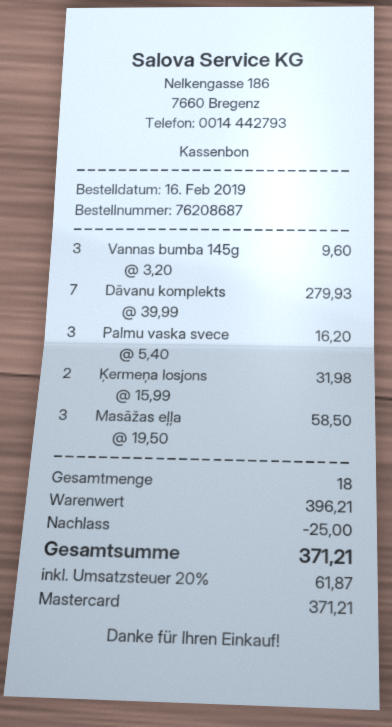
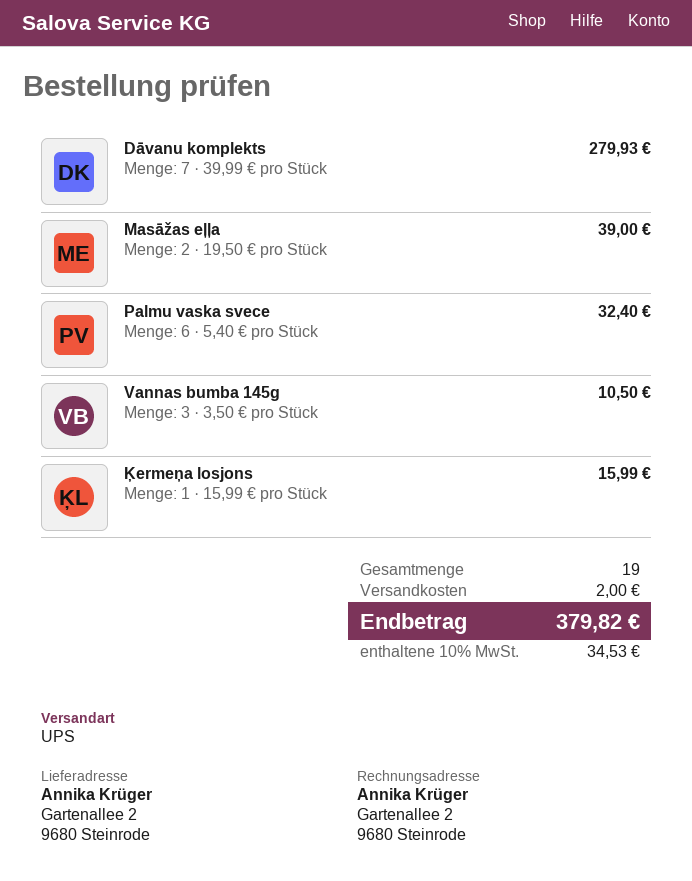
Vannas bumba 145g: 3 x 3.20 = 9.60 -> 3 x 3.50 = 10.50
Palmu vaska svece: 3 x 5.40 = 16.20 -> 6 x 5.40 = 32.40
Ķermeņa losjons: 2 x 15.99 = 31.98 -> 1 x 15.99 = 15.99
Masāžas eļļa: 3 x 19.50 = 58.50 -> 2 x 19.50 = 39.00
total quantity: 18 -> 19
discount: 25.00 -> none
shipping: none -> 2.00
tax: 20% = 61.87 -> 10% = 34.53
total: 371.21 -> 379.82

